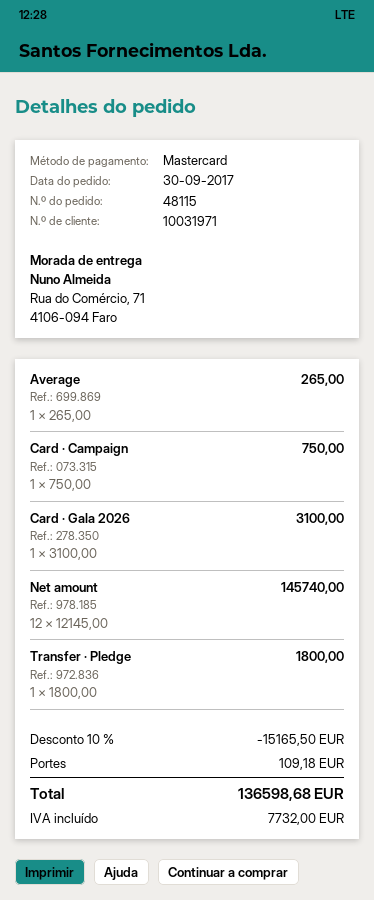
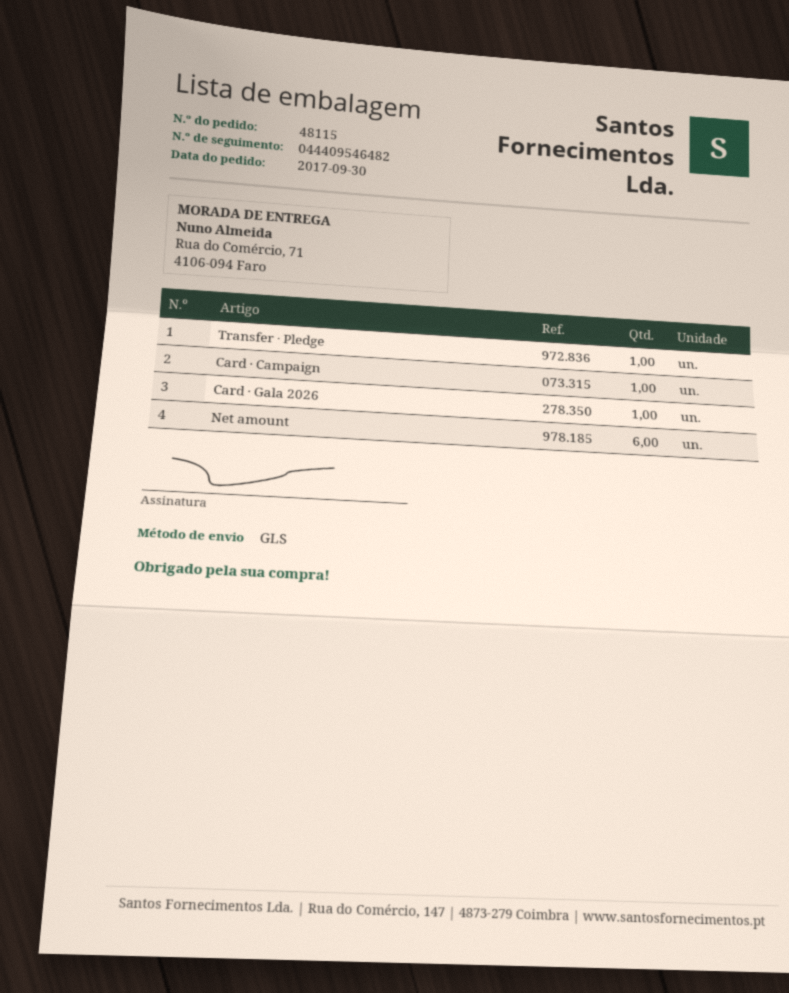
Average: 1 -> none
Net amount: 12 -> 6

